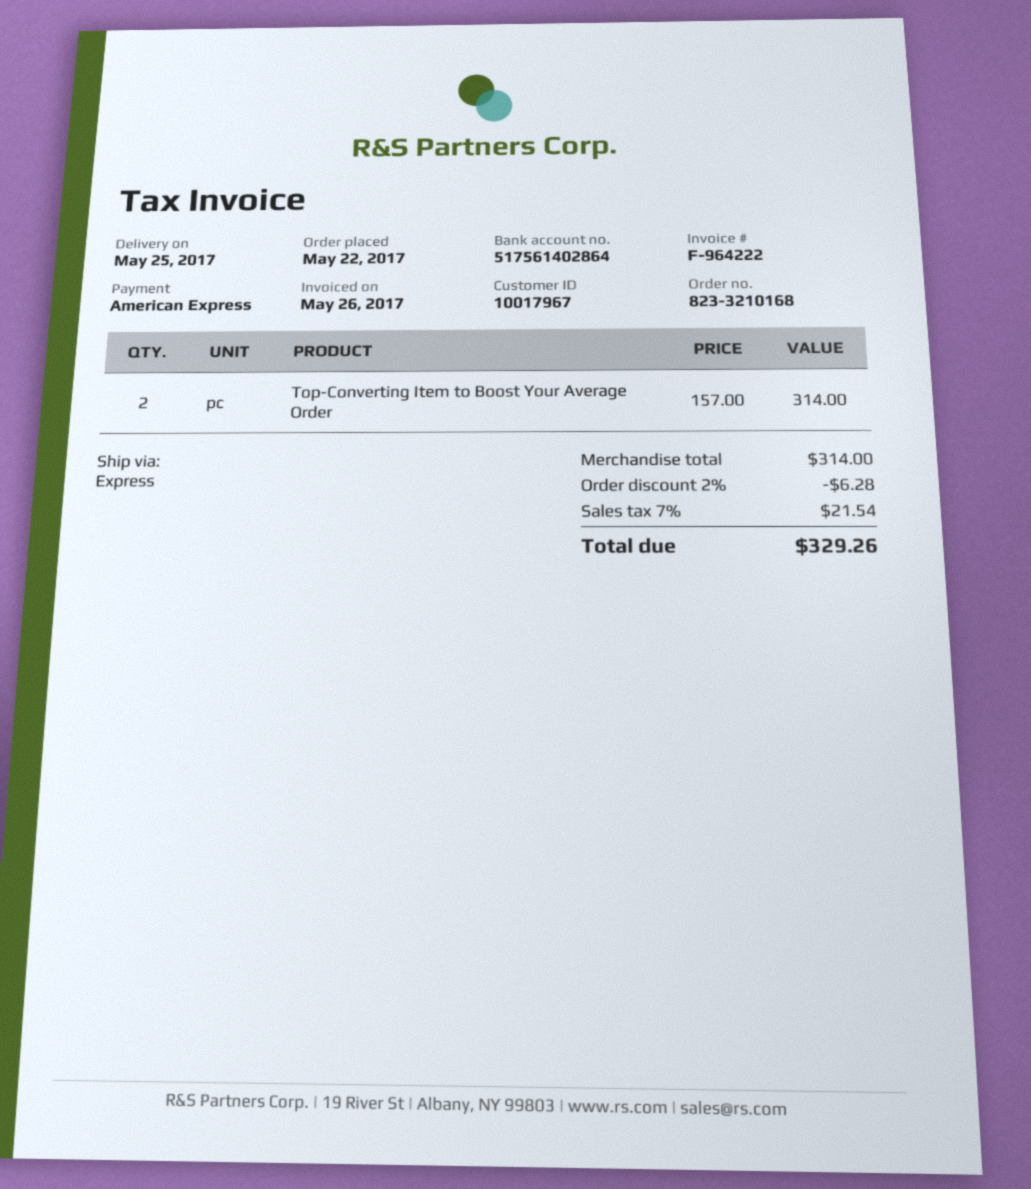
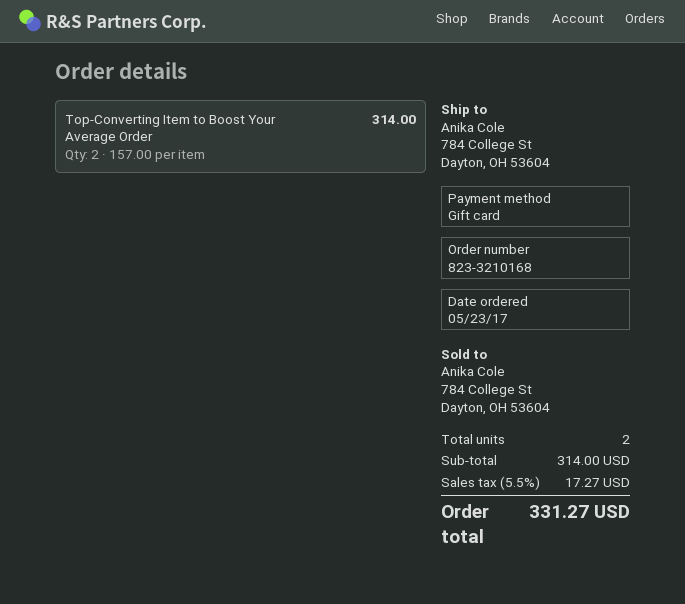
order date: 2017-05-22 -> 2017-05-23
payment method: American Express -> gift card
discount: 2% = 6.28 -> none
tax: 7% = 21.54 -> 5.5% = 17.27
total: 329.26 -> 331.27

